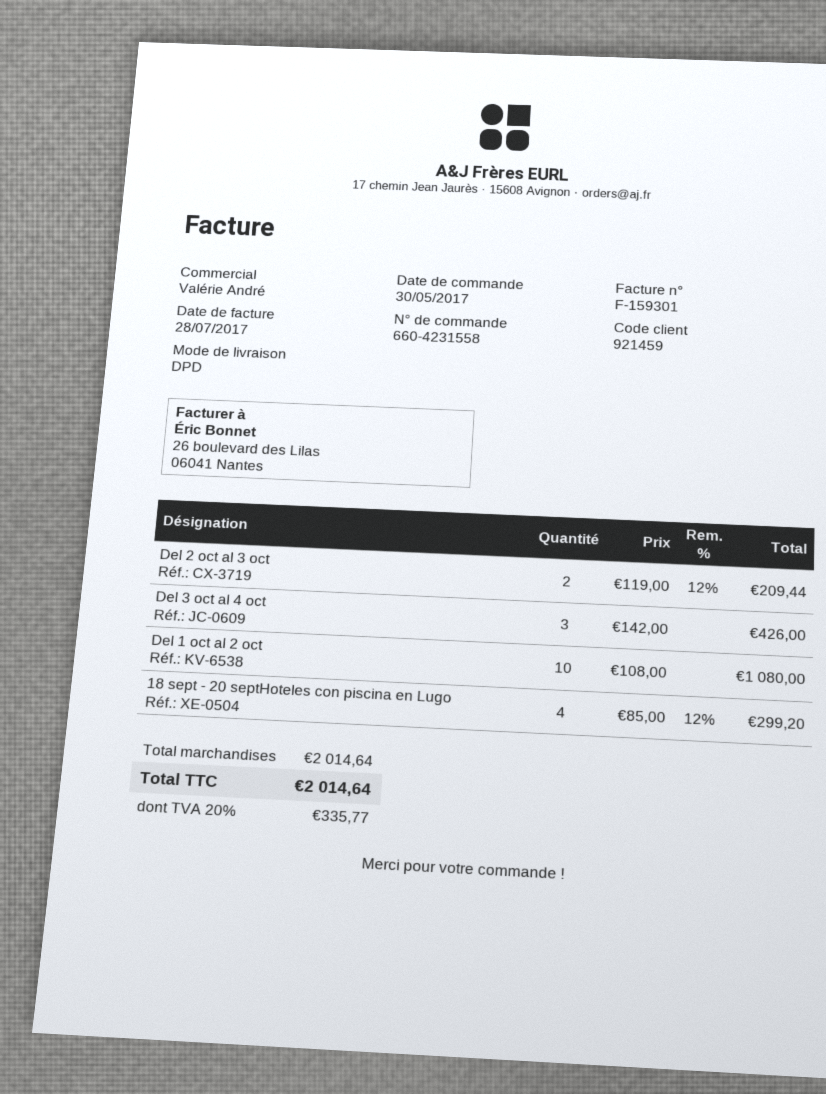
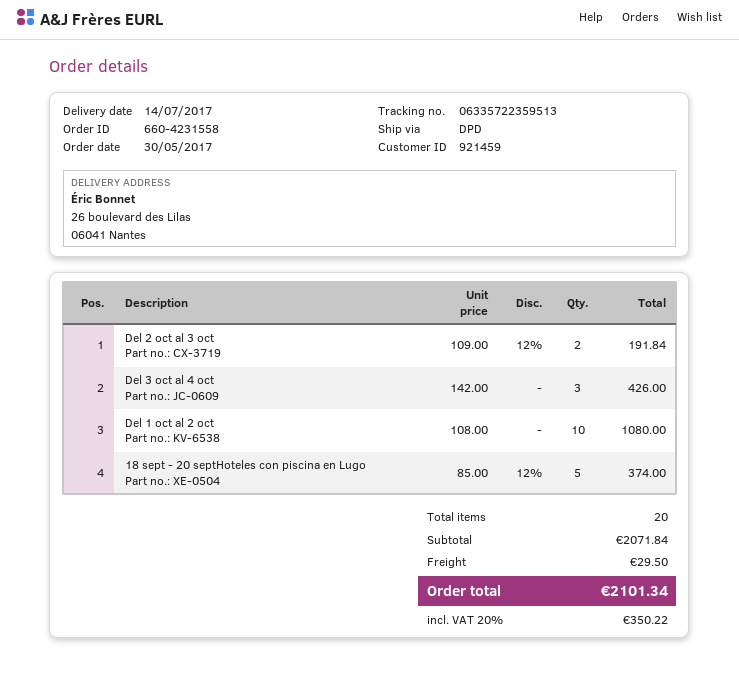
Del 2 oct al 3 oct: 2 x 119.00 - 12% = 209.44 -> 2 x 109.00 - 12% = 191.84
18 sept - 20 septHoteles con piscina en Lugo: 4 x 85.00 - 12% = 299.20 -> 5 x 85.00 - 12% = 374.00
subtotal: 2014.64 -> 2071.84
shipping: none -> 29.50
tax: 20% = 335.77 -> 20% = 350.22
total: 2014.64 -> 2101.34

